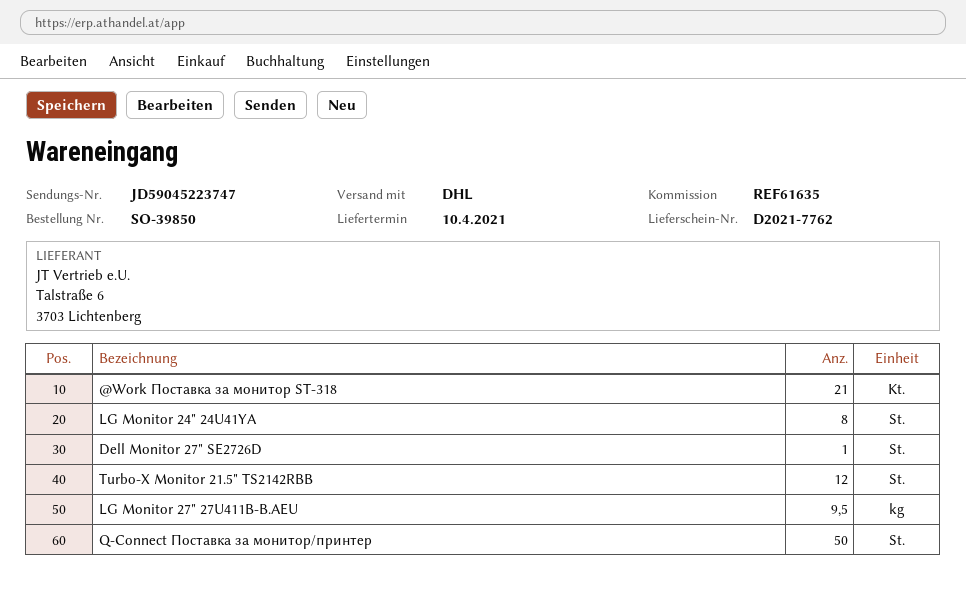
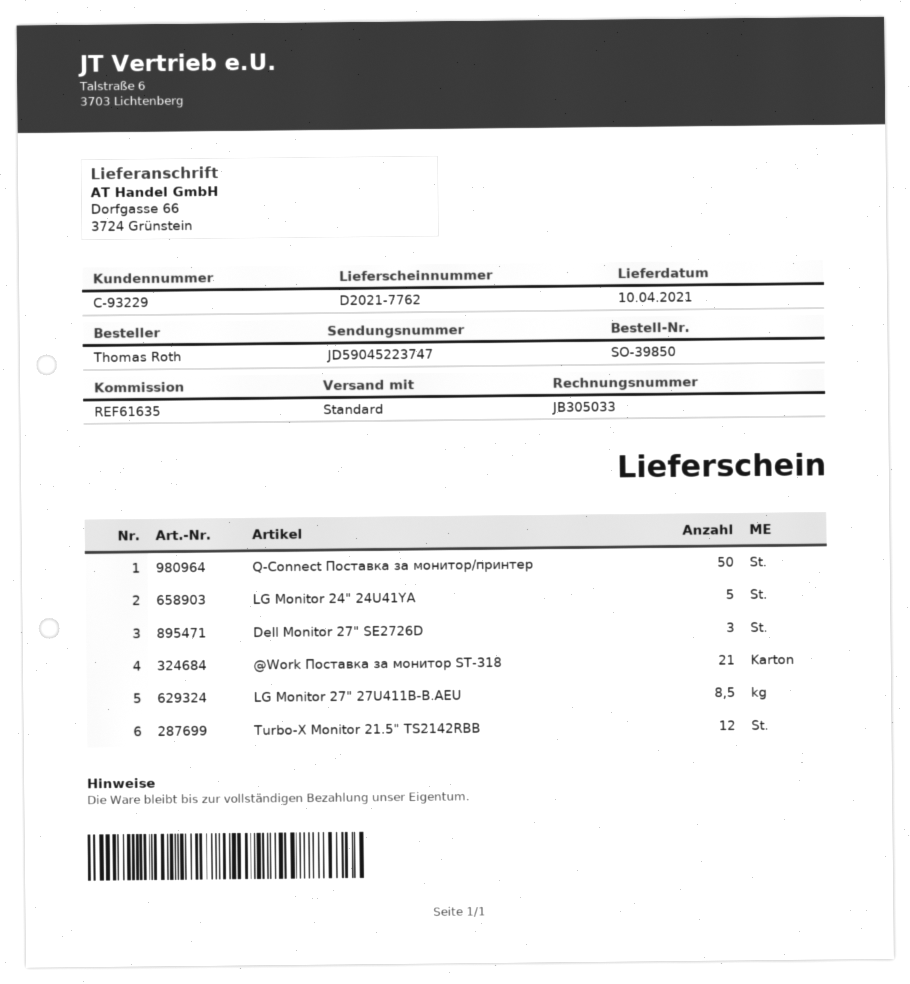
shipping method: DHL -> standard
LG Monitor 24" 24U41YA: 8 -> 5
Dell Monitor 27" SE2726D: 1 -> 3
LG Monitor 27" 27U411B-B.AEU: 9.5 -> 8.5

